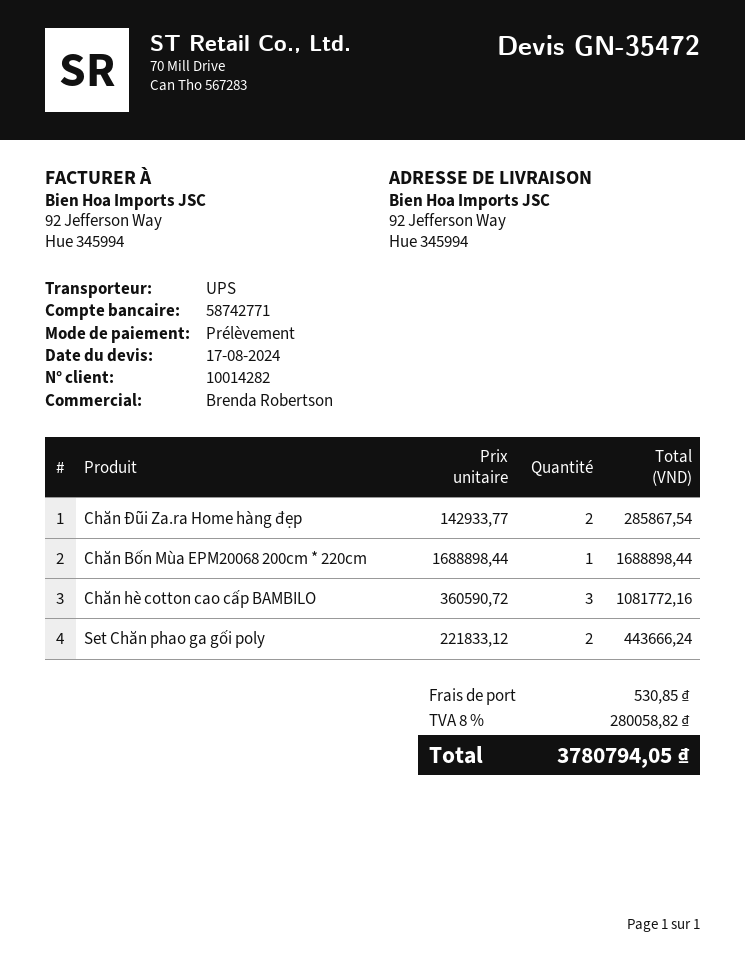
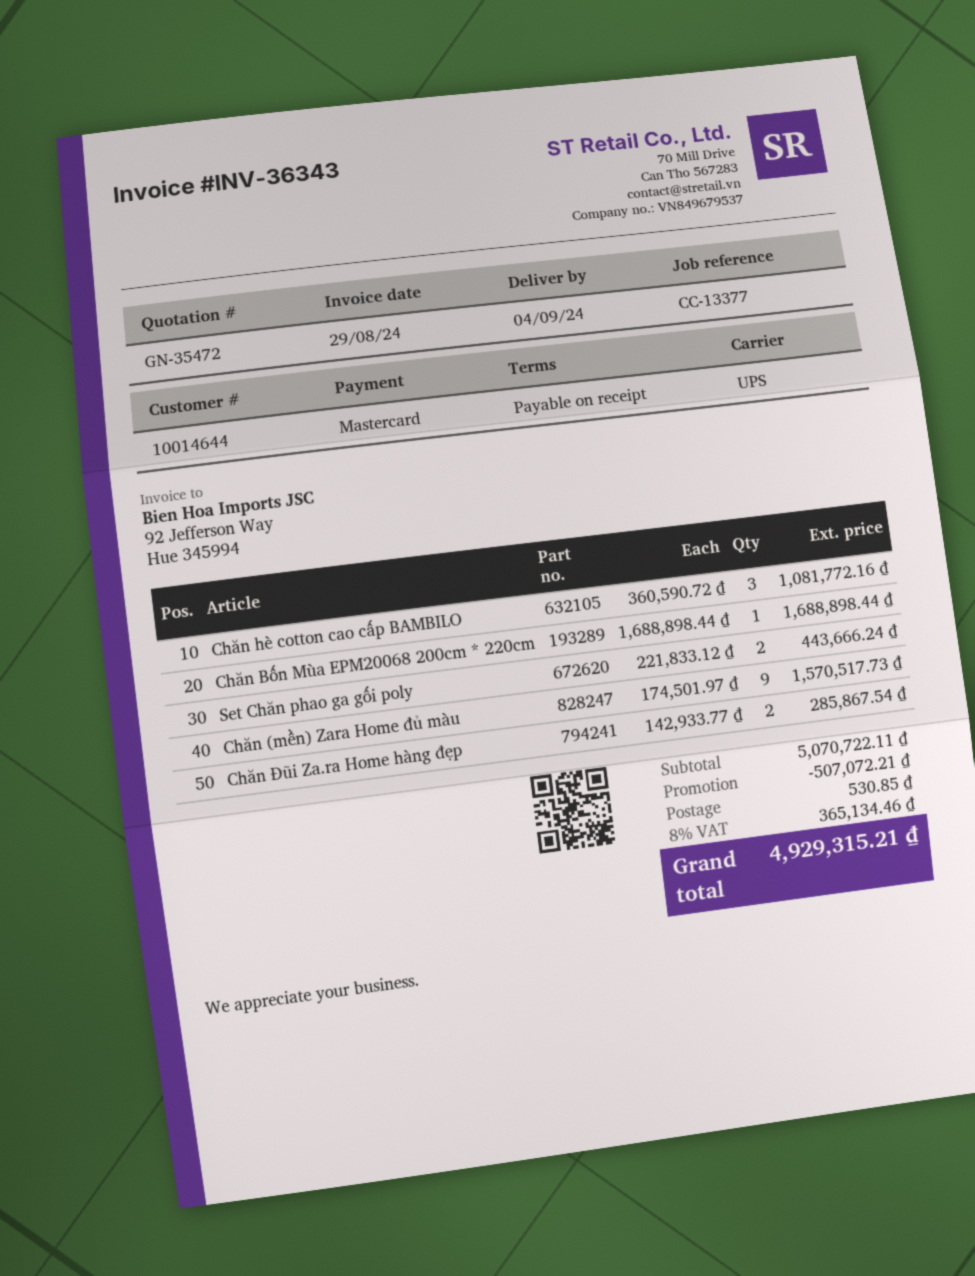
customer number: 10014282 -> 10014644
payment method: direct debit -> Mastercard
Chăn (mền) Zara Home đủ màu: none -> 9 x 174501.97 = 1570517.73
discount: none -> 507072.21
tax: 8% = 280058.82 -> 8% = 365134.46
total: 3780794.05 -> 4929315.21

